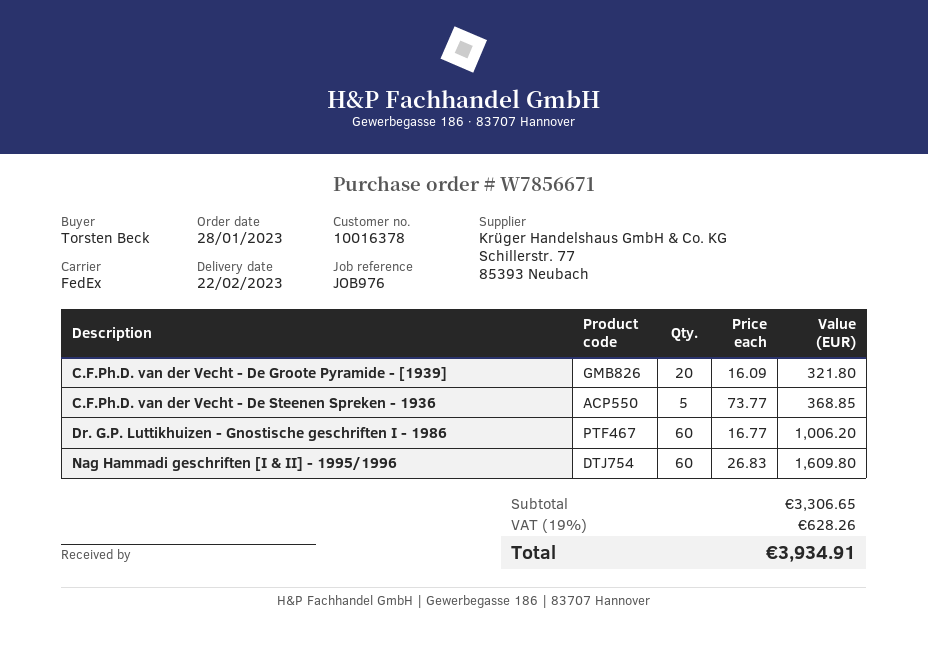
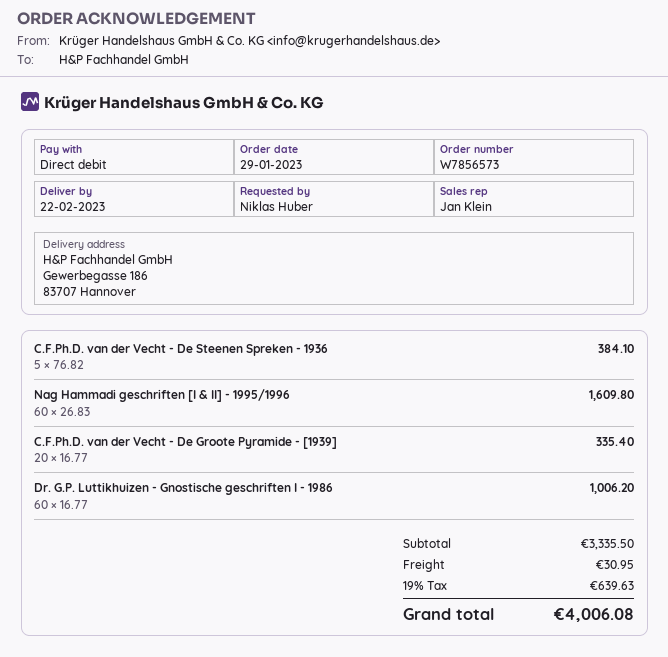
order number: W7856671 -> W7856573
order date: 2023-01-28 -> 2023-01-29
ordered by: Torsten Beck -> Niklas Huber
C.F.Ph.D. van der Vecht - De Groote Pyramide - [1939]: 20 x 16.09 = 321.80 -> 20 x 16.77 = 335.40
C.F.Ph.D. van der Vecht - De Steenen Spreken - 1936: 5 x 73.77 = 368.85 -> 5 x 76.82 = 384.10
subtotal: 3306.65 -> 3335.50
shipping: none -> 30.95
tax: 19% = 628.26 -> 19% = 639.63
total: 3934.91 -> 4006.08

